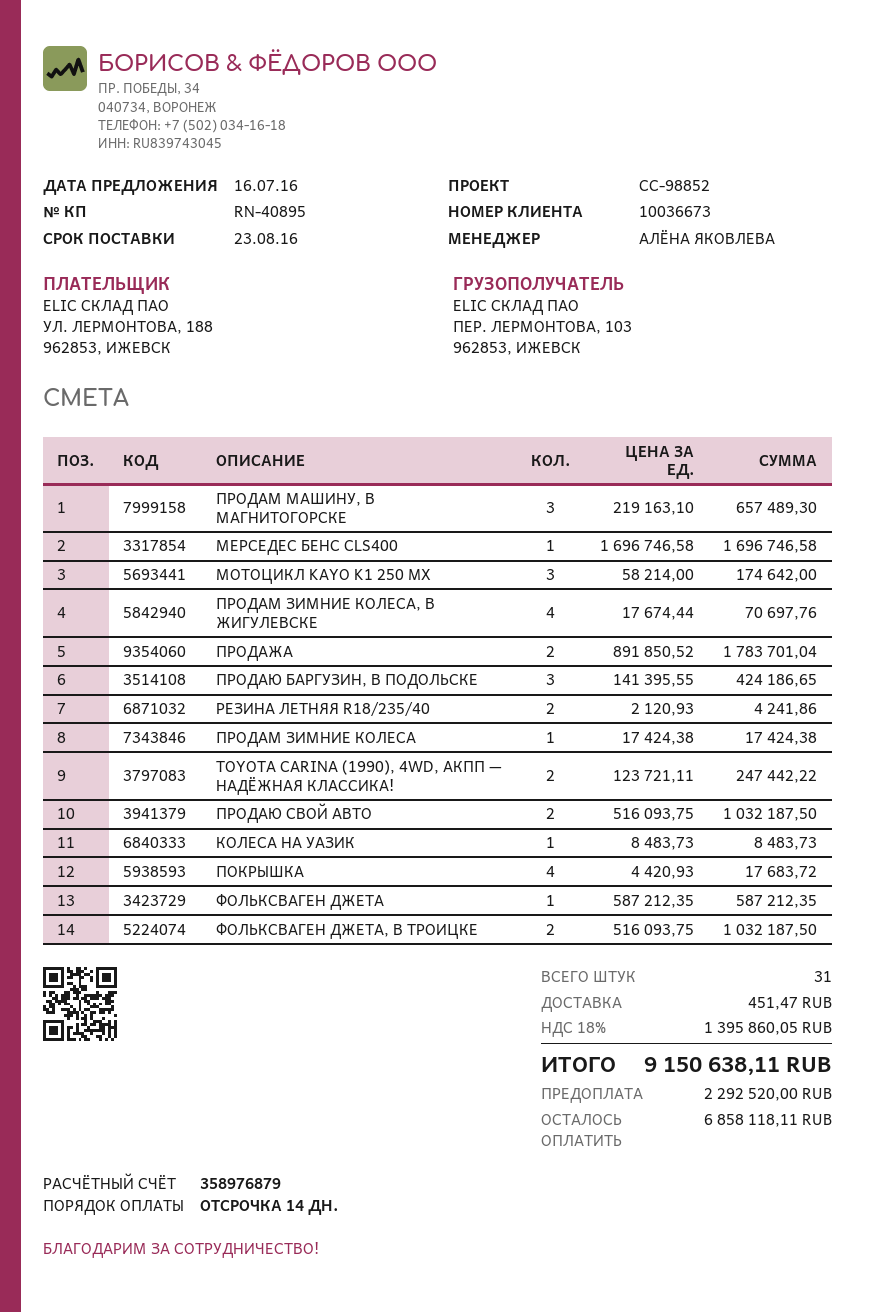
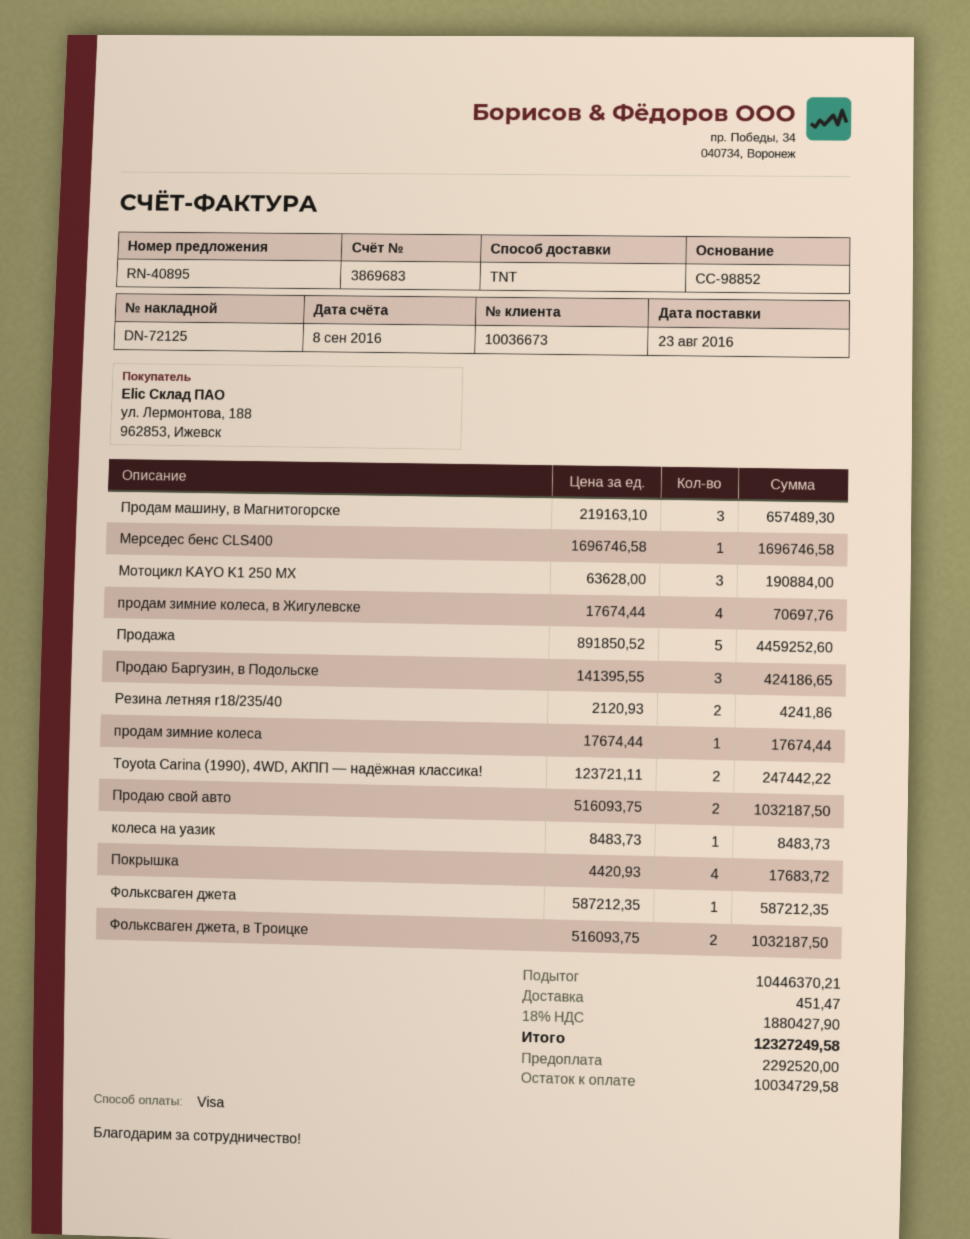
МОТОЦИКЛ KAYO K1 250 MX: 3 x 58214.00 = 174642.00 -> 3 x 63628.00 = 190884.00
ПРОДАЖА: 2 x 891850.52 = 1783701.04 -> 5 x 891850.52 = 4459252.60
ПРОДАМ ЗИМНИЕ КОЛЕСА: 1 x 17424.38 = 17424.38 -> 1 x 17674.44 = 17674.44
tax: 18% = 1395860.05 -> 18% = 1880427.90
total: 9150638.11 -> 12327249.58
balance: 6858118.11 -> 10034729.58

